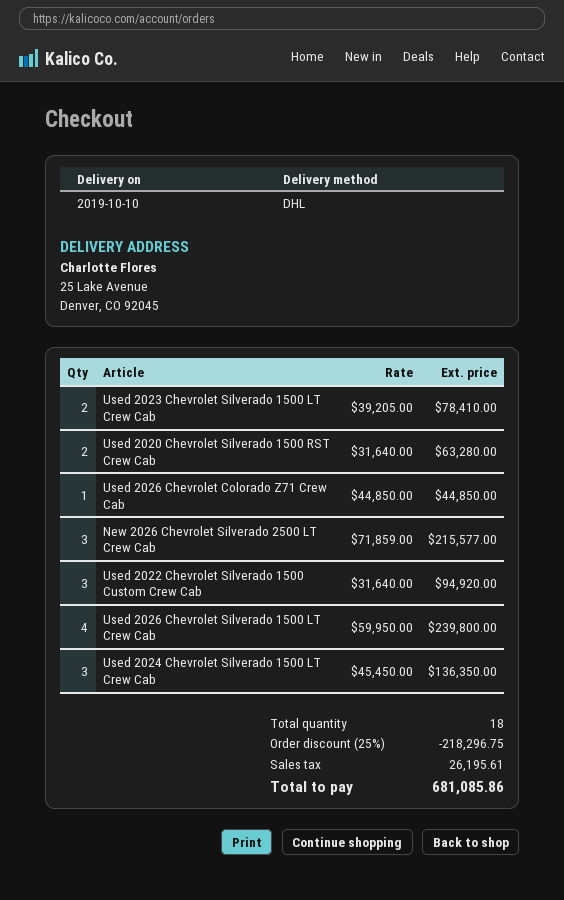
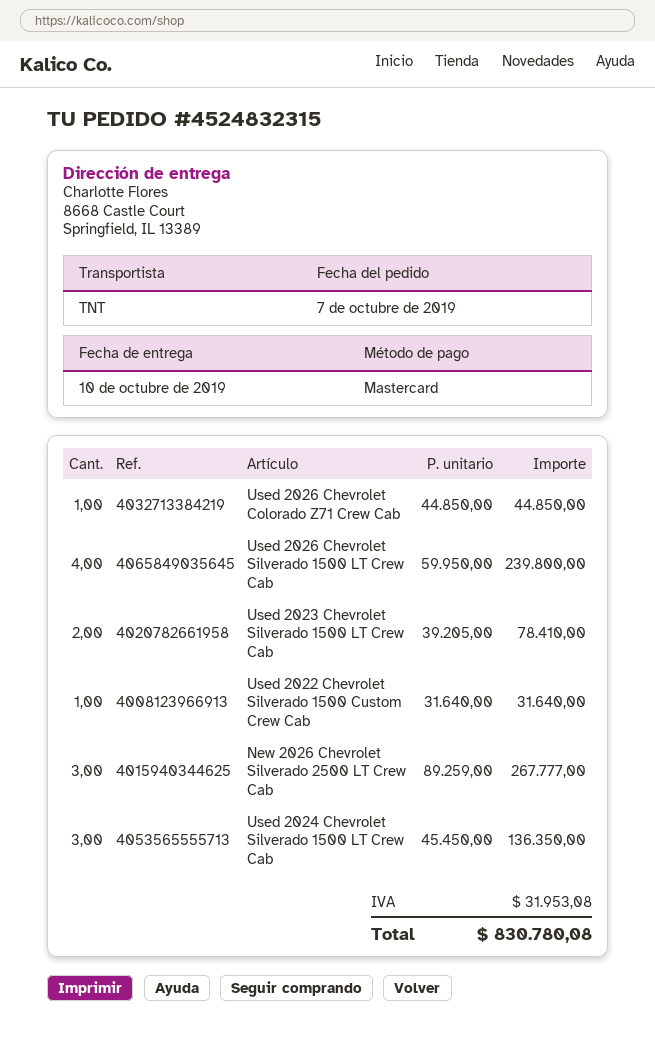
shipping method: DHL -> TNT
ship to: 25 Lake Avenue, Denver, CO 92045 -> 8668 Castle Court, Springfield, IL 13389
Used 2020 Chevrolet Silverado 1500 RST Crew Cab: 2 x 31640.00 = 63280.00 -> none
New 2026 Chevrolet Silverado 2500 LT Crew Cab: 3 x 71859.00 = 215577.00 -> 3 x 89259.00 = 267777.00
Used 2022 Chevrolet Silverado 1500 Custom Crew Cab: 3 x 31640.00 = 94920.00 -> 1 x 31640.00 = 31640.00
discount: 25% = 218296.75 -> none
tax: 26195.61 -> 31953.08
total: 681085.86 -> 830780.08

